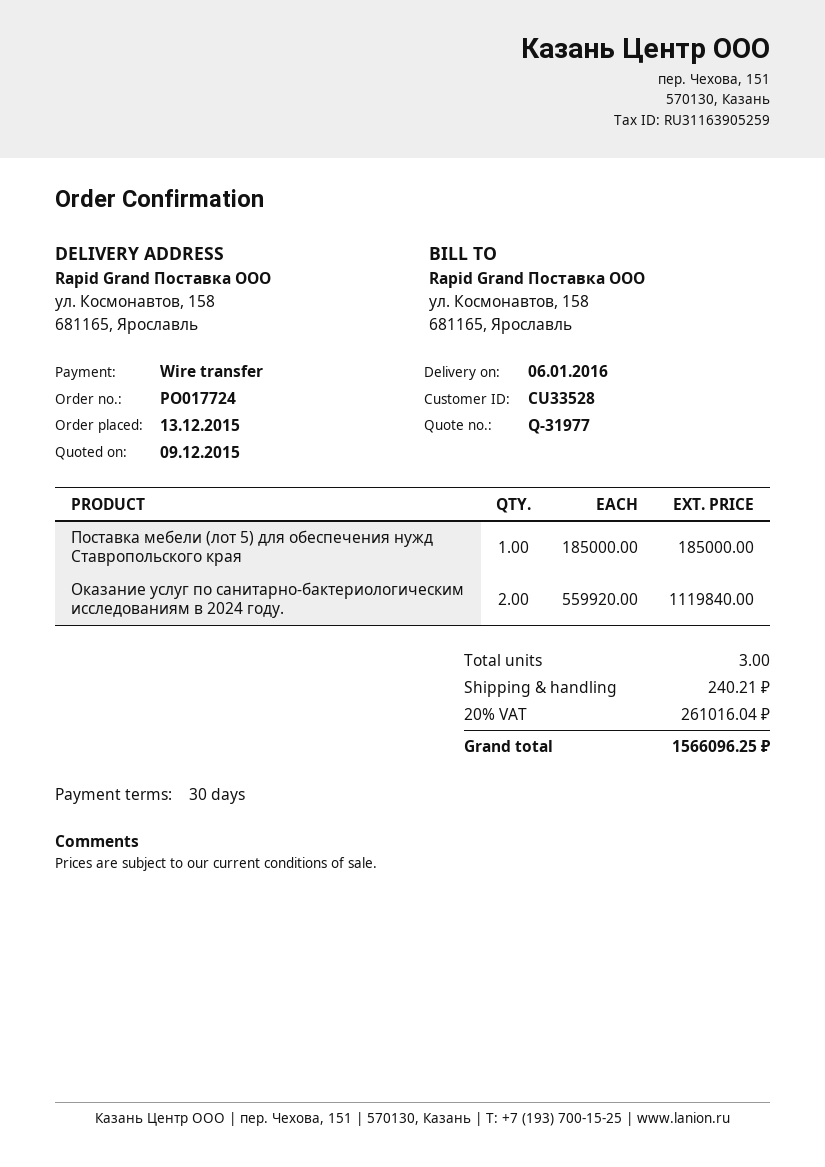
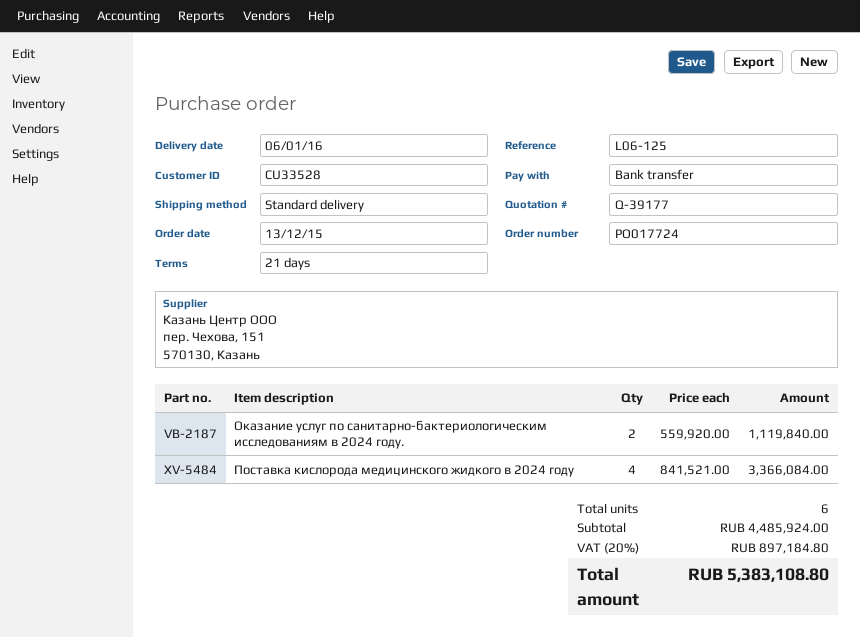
quote number: Q-31977 -> Q-39177
payment terms: 30 days -> 21 days
Поставка мебели (лот 5) для обеспечения нужд Ставропольского края: 1 x 185000.00 = 185000.00 -> none
Поставка кислорода медицинского жидкого в 2024 году: none -> 4 x 841521.00 = 3366084.00
total quantity: 3 -> 6
shipping: 240.21 -> none
tax: 20% = 261016.04 -> 20% = 897184.80
total: 1566096.25 -> 5383108.80

